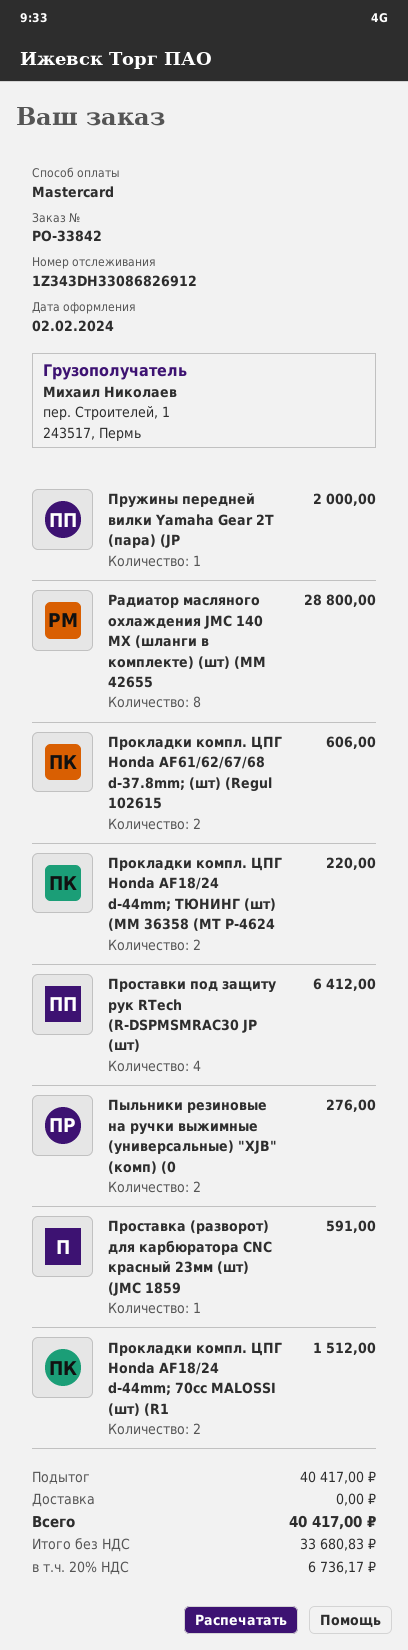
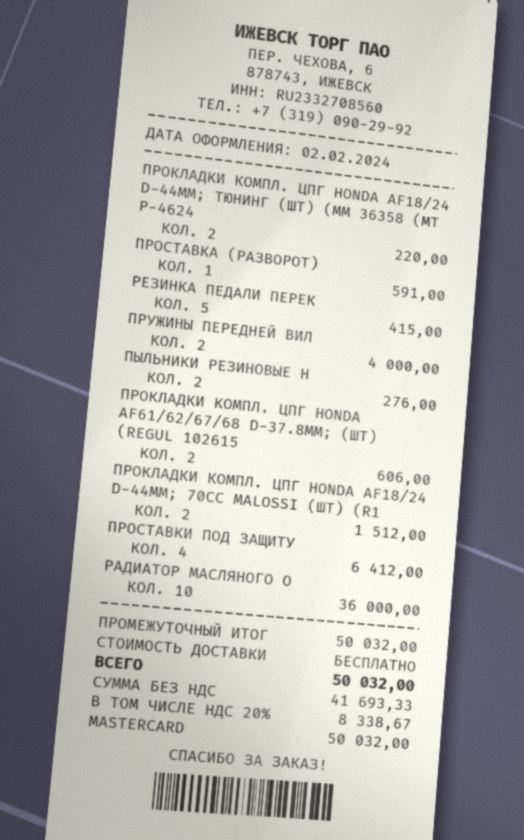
Пружины передней вилки Yamaha Gear 2T (пара) (JP: 1 for 2000.00 -> 2 for 4000.00
Радиатор масляного охлаждения JMC 140 MX (шланги в комплекте) (шт) (MM 42655: 8 for 28800.00 -> 10 for 36000.00
РЕЗИНКА ПЕДАЛИ ПЕРЕК: none -> 5 for 415.00
subtotal: 40417.00 -> 50032.00
net: 33680.83 -> 41693.33
tax: 20% = 6736.17 -> 20% = 8338.67
total: 40417.00 -> 50032.00

